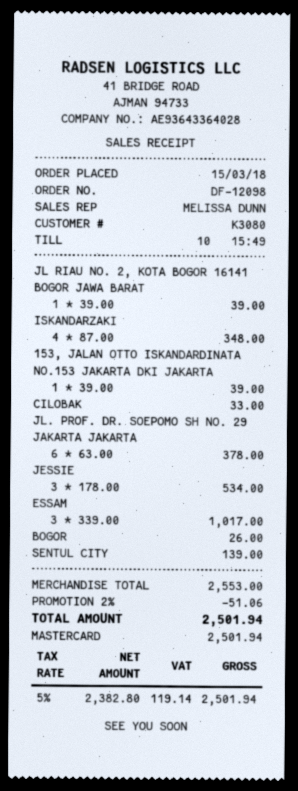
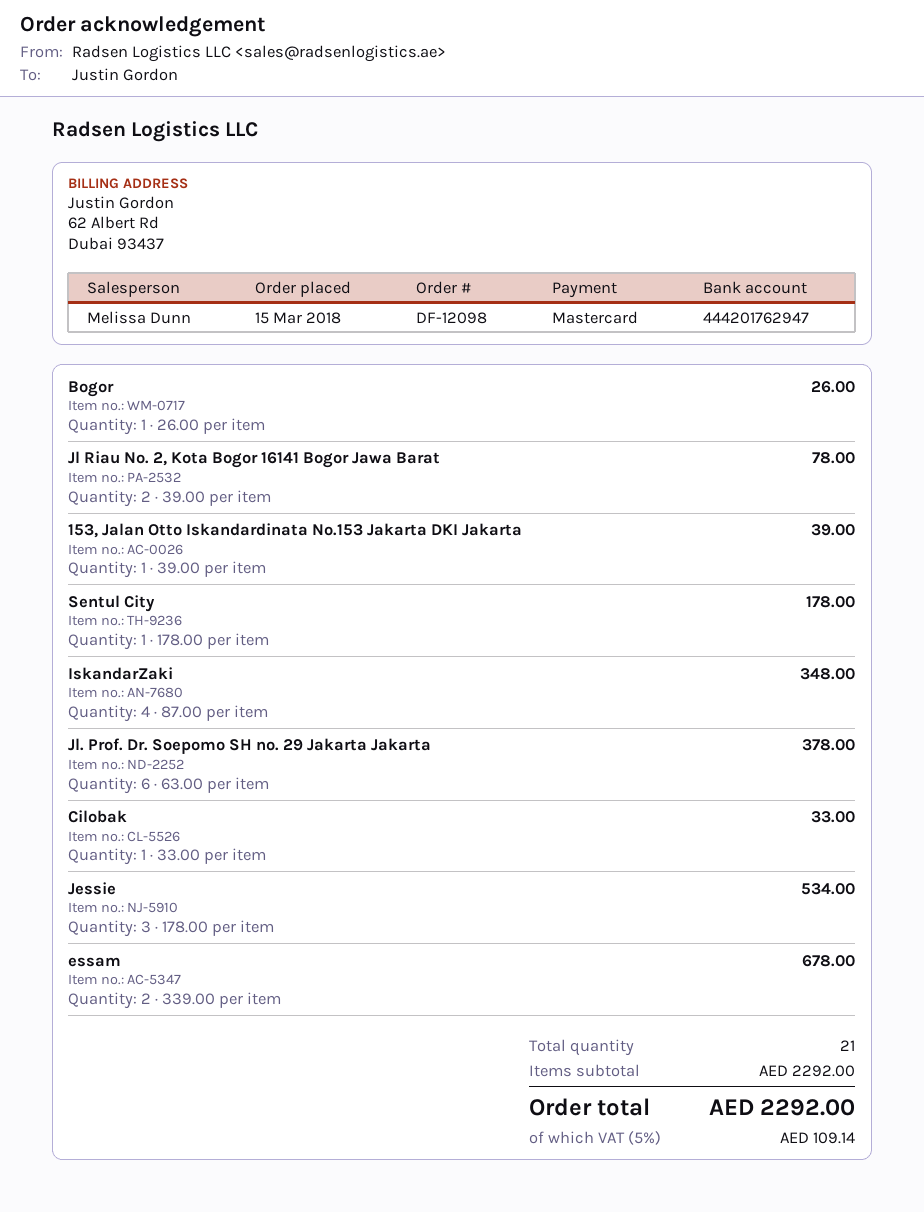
JL RIAU NO. 2, KOTA BOGOR 16141 BOGOR JAWA BARAT: 1 x 39.00 = 39.00 -> 2 x 39.00 = 78.00
ESSAM: 3 x 339.00 = 1017.00 -> 2 x 339.00 = 678.00
SENTUL CITY: 1 x 139.00 = 139.00 -> 1 x 178.00 = 178.00
subtotal: 2553.00 -> 2292.00
discount: 2% = 51.06 -> none
tax: 5% = 119.14 -> 5% = 109.14
total: 2501.94 -> 2292.00

